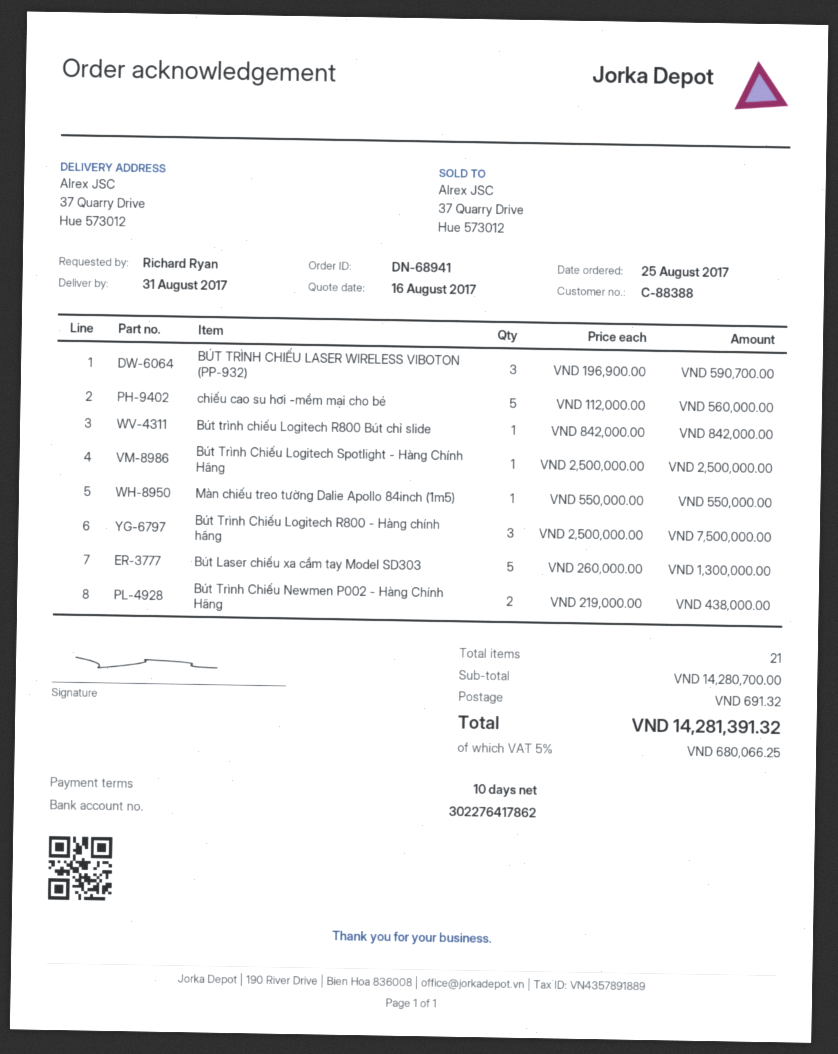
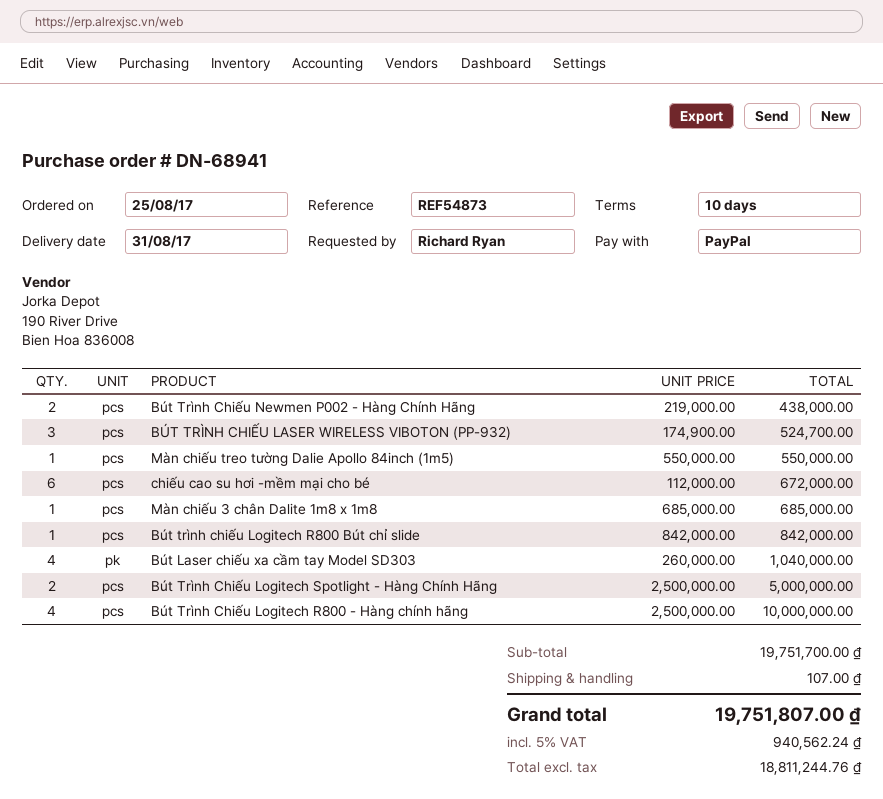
BÚT TRÌNH CHIẾU LASER WIRELESS VIBOTON (PP-932): 3 x 196900.00 = 590700.00 -> 3 x 174900.00 = 524700.00
chiếu cao su hơi -mềm mại cho bé: 5 x 112000.00 = 560000.00 -> 6 x 112000.00 = 672000.00
Bút Trình Chiếu Logitech Spotlight - Hàng Chính Hãng: 1 x 2500000.00 = 2500000.00 -> 2 x 2500000.00 = 5000000.00
Bút Trình Chiếu Logitech R800 - Hàng chính hãng: 3 x 2500000.00 = 7500000.00 -> 4 x 2500000.00 = 10000000.00
Bút Laser chiếu xa cầm tay Model SD303: 5 x 260000.00 = 1300000.00 -> 4 x 260000.00 = 1040000.00
Màn chiếu 3 chân Dalite 1m8 x 1m8: none -> 1 x 685000.00 = 685000.00
subtotal: 14280700.00 -> 19751700.00
shipping: 691.32 -> 107.00
tax: 5% = 680066.25 -> 5% = 940562.24
total: 14281391.32 -> 19751807.00

